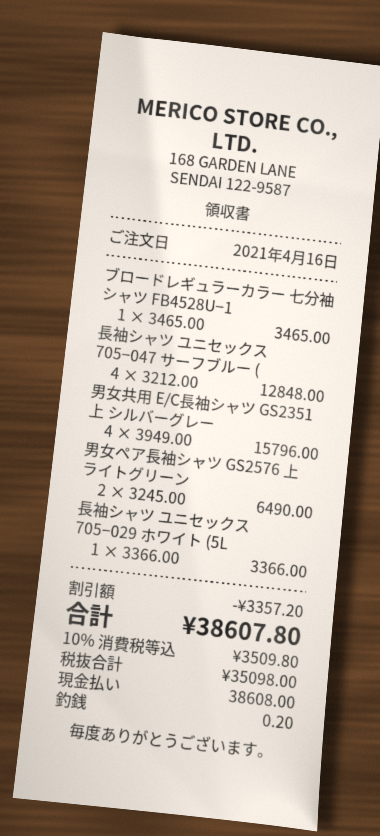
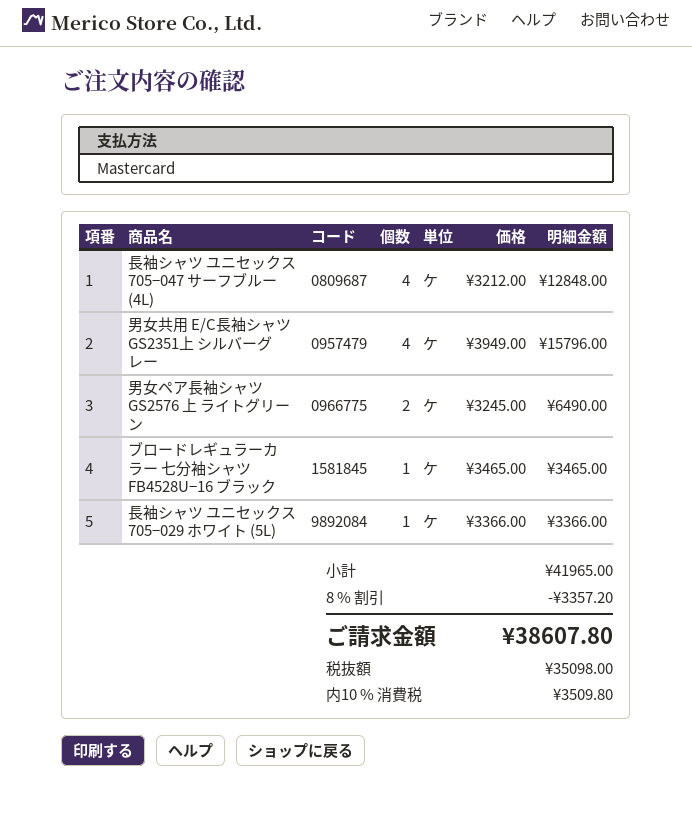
payment method: cash -> Mastercard

